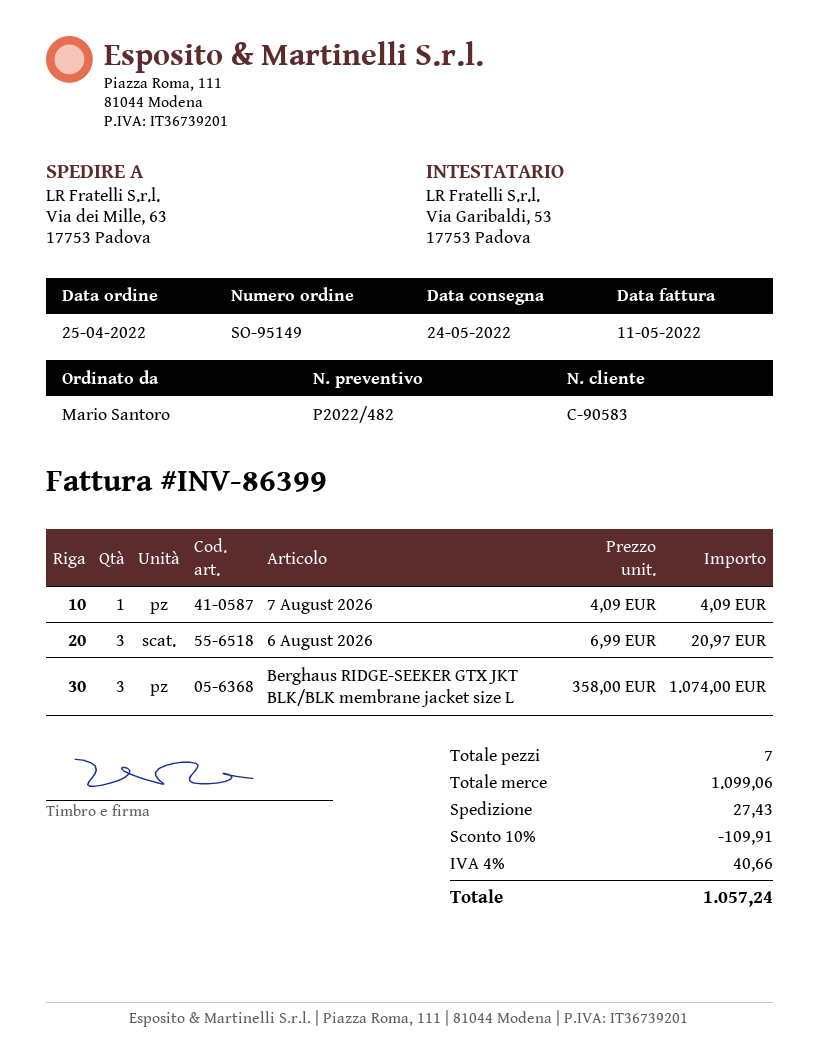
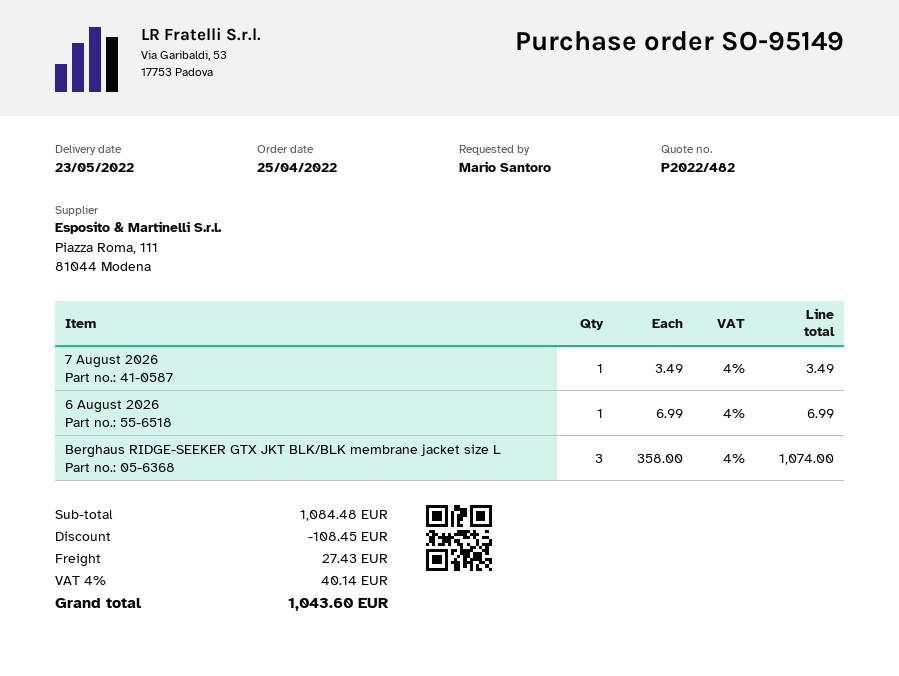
delivery date: 2022-05-24 -> 2022-05-23
7 August 2026: 1 x 4.09 = 4.09 -> 1 x 3.49 = 3.49
6 August 2026: 3 x 6.99 = 20.97 -> 1 x 6.99 = 6.99
subtotal: 1099.06 -> 1084.48
discount: 109.91 -> 108.45
tax: 4% = 40.66 -> 4% = 40.14
total: 1057.24 -> 1043.60

